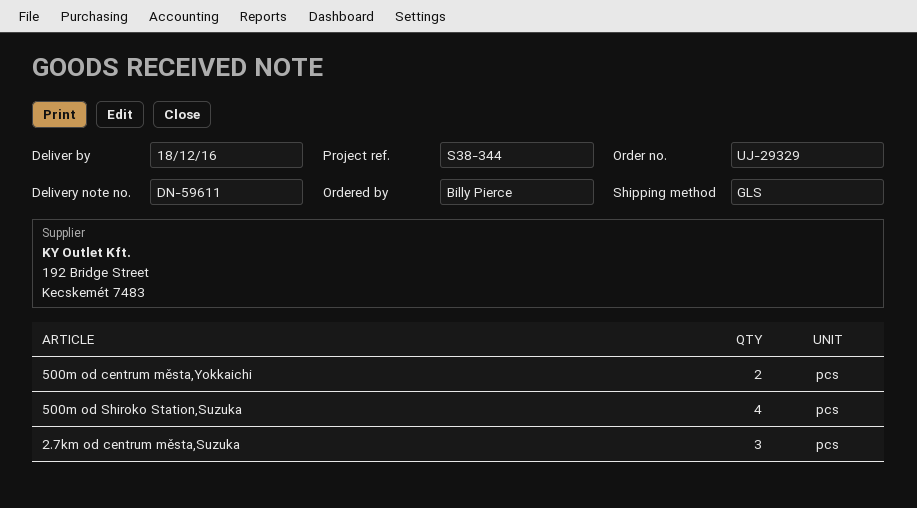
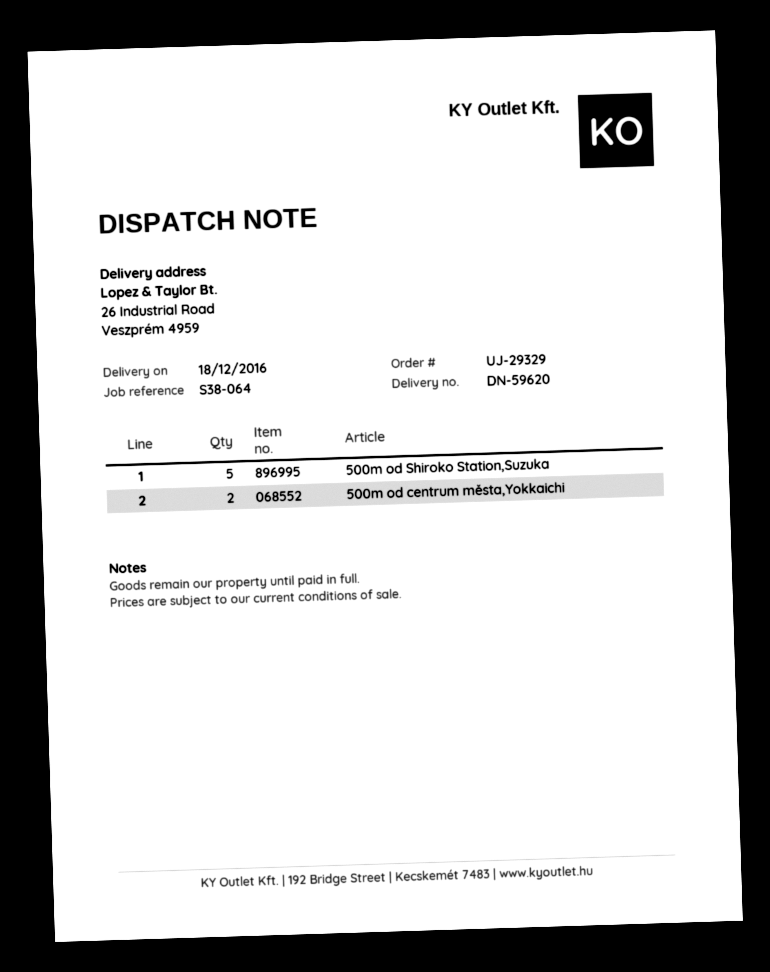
delivery note number: DN-59611 -> DN-59620
reference: S38-344 -> S38-064
500m od Shiroko Station,Suzuka: 4 -> 5
2.7km od centrum města,Suzuka: 3 -> none

